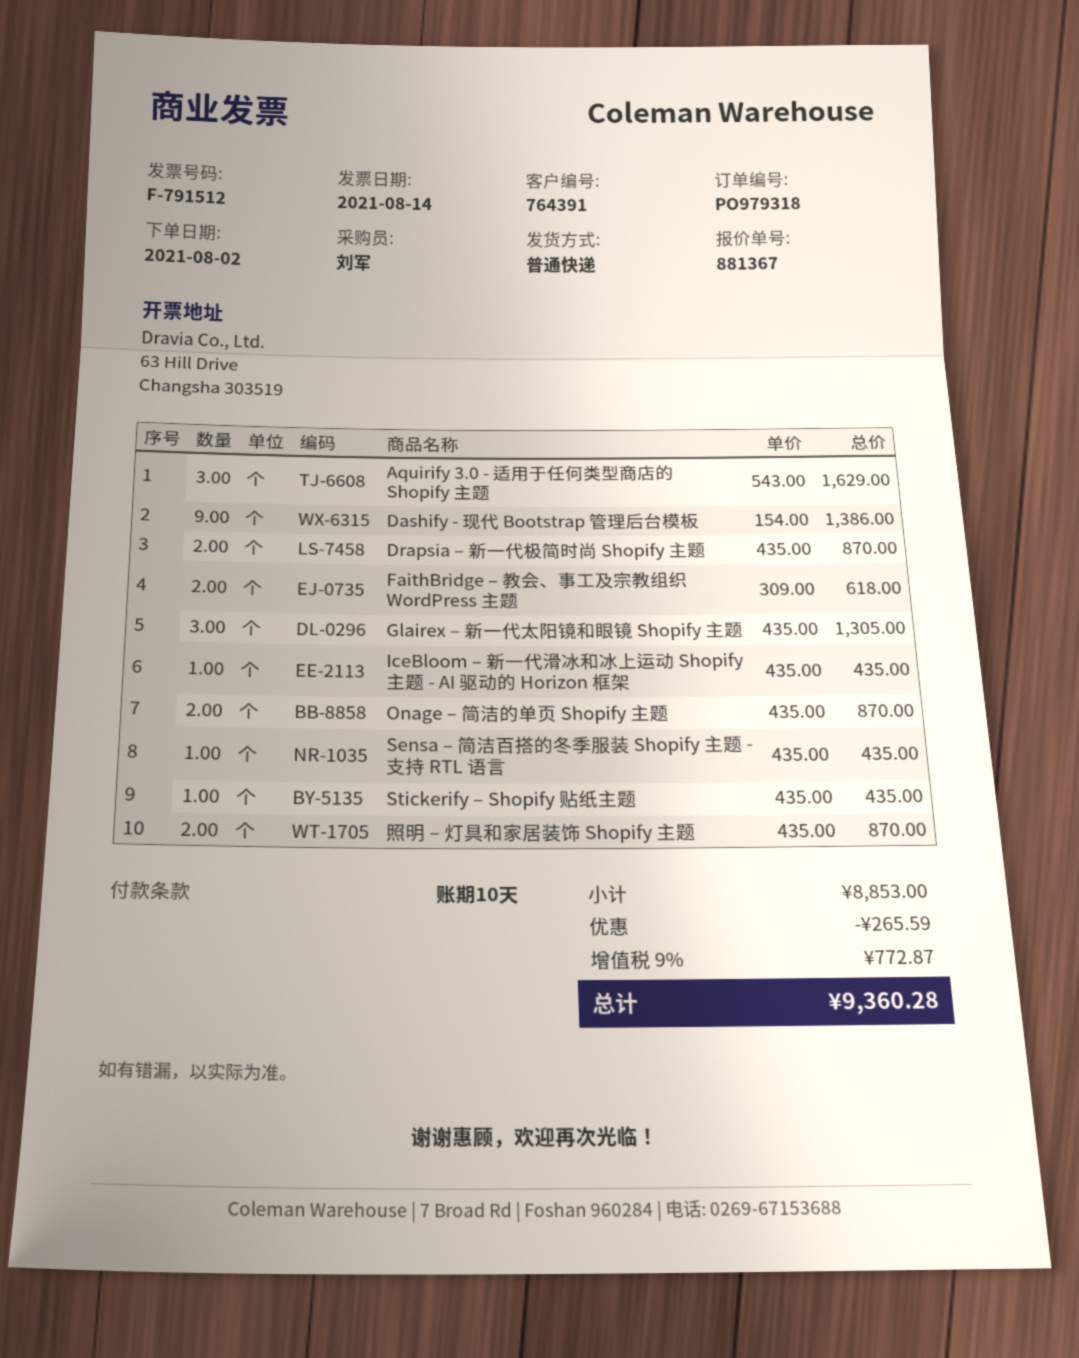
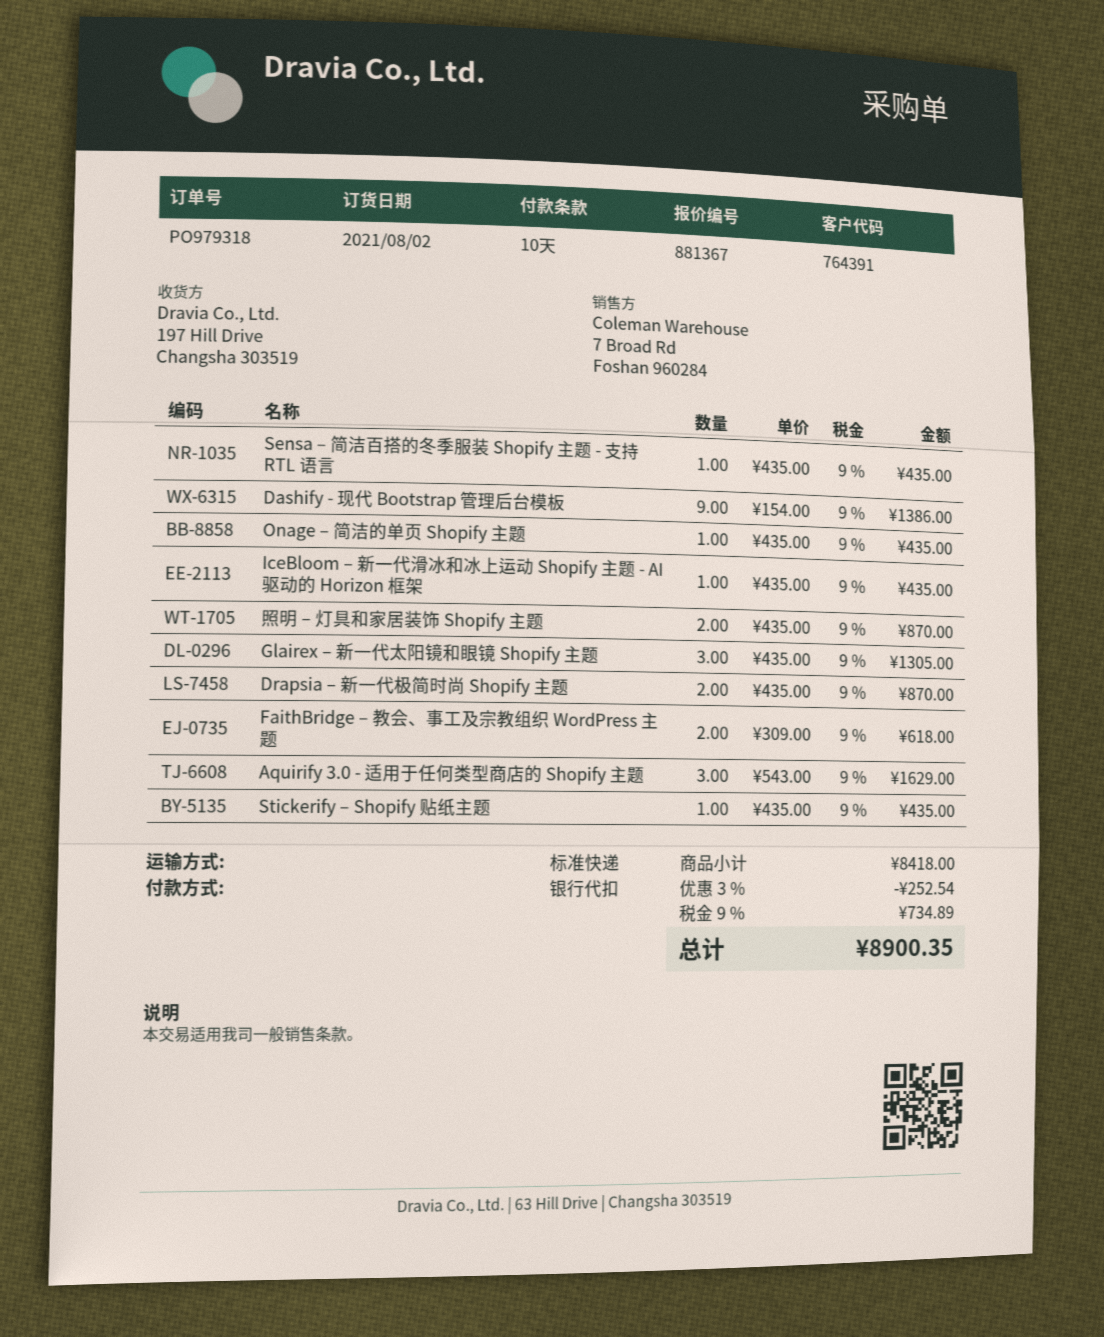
Onage – 简洁的单页 Shopify 主题: 2 x 435.00 = 870.00 -> 1 x 435.00 = 435.00
subtotal: 8853.00 -> 8418.00
discount: 265.59 -> 252.54
tax: 9% = 772.87 -> 9% = 734.89
total: 9360.28 -> 8900.35

